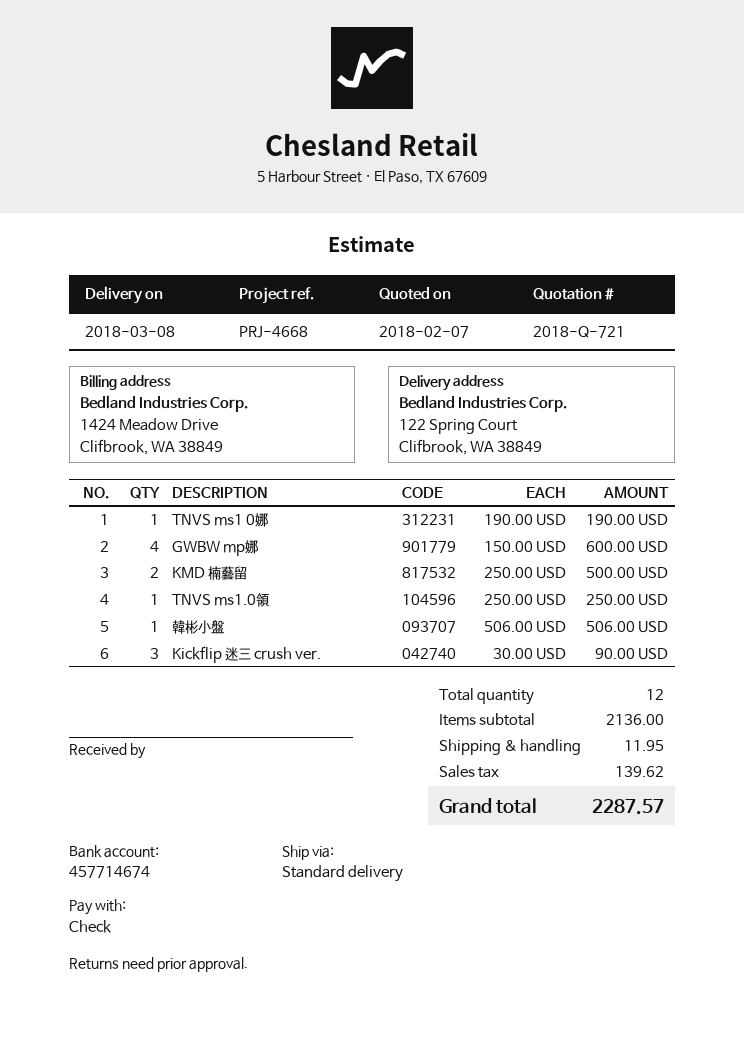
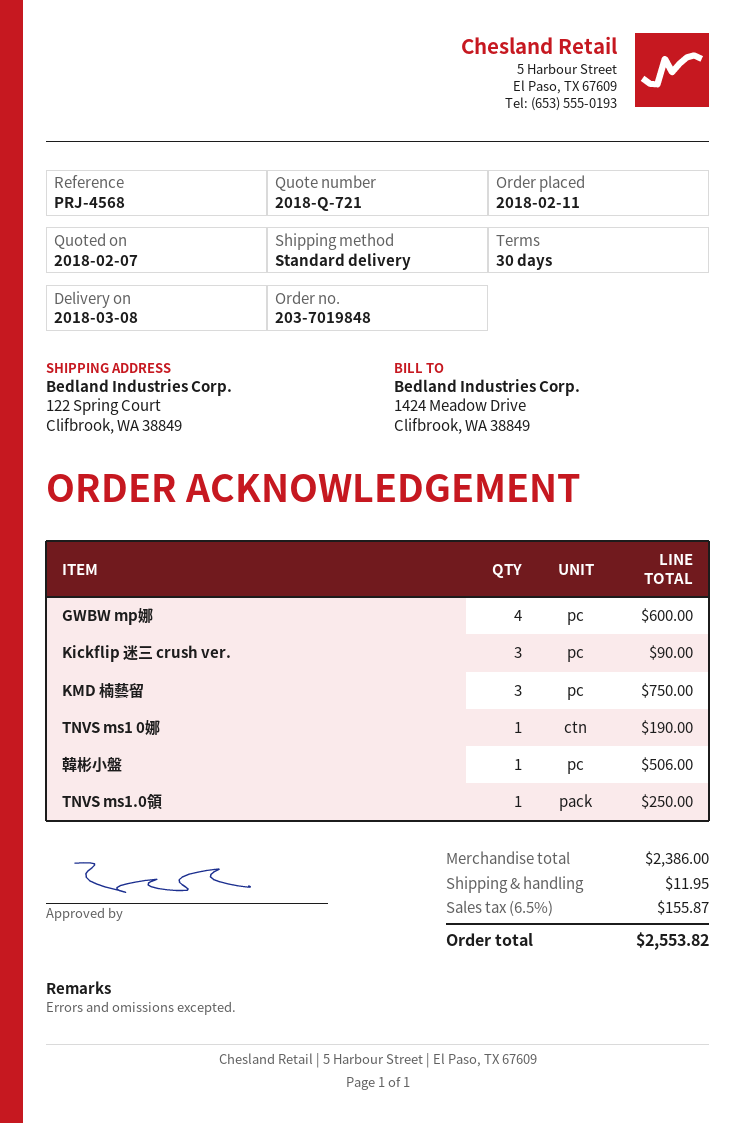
reference: PRJ-4668 -> PRJ-4568
KMD 楠藝留: 2 for 500.00 -> 3 for 750.00
subtotal: 2136.00 -> 2386.00
tax: 139.62 -> 155.87
total: 2287.57 -> 2553.82

